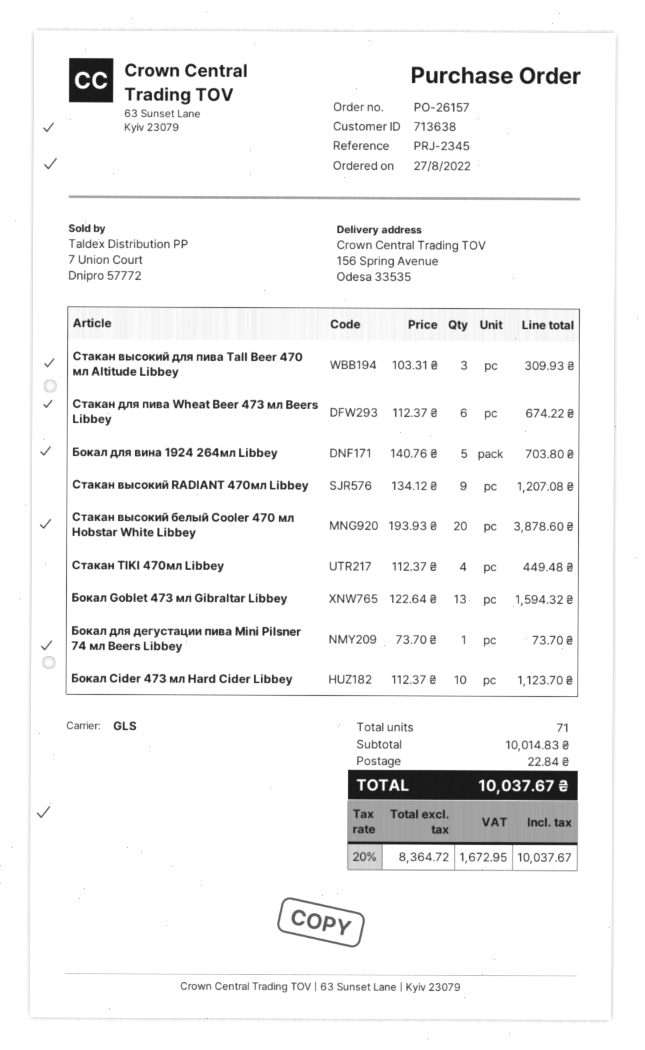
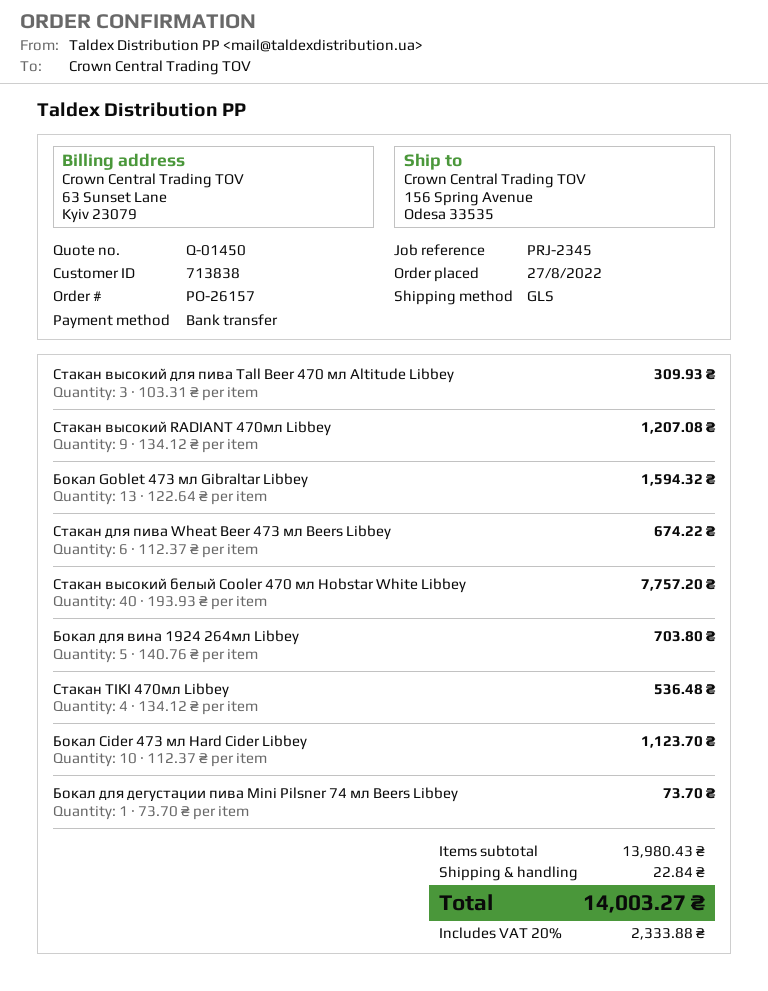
customer number: 713638 -> 713838
Стакан высокий белый Cooler 470 мл Hobstar White Libbey: 20 x 193.93 = 3878.60 -> 40 x 193.93 = 7757.20
Стакан TIKI 470мл Libbey: 4 x 112.37 = 449.48 -> 4 x 134.12 = 536.48
subtotal: 10014.83 -> 13980.43
tax: 20% = 1672.95 -> 20% = 2333.88
total: 10037.67 -> 14003.27

